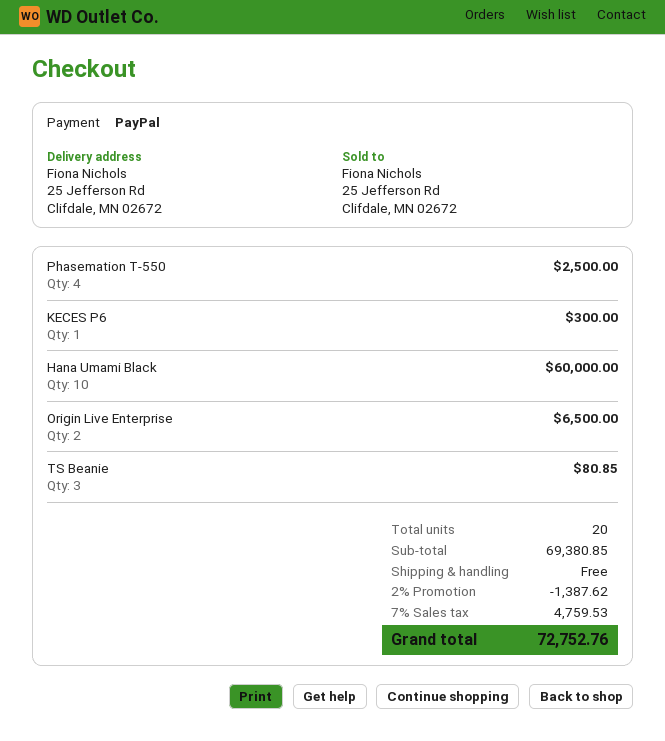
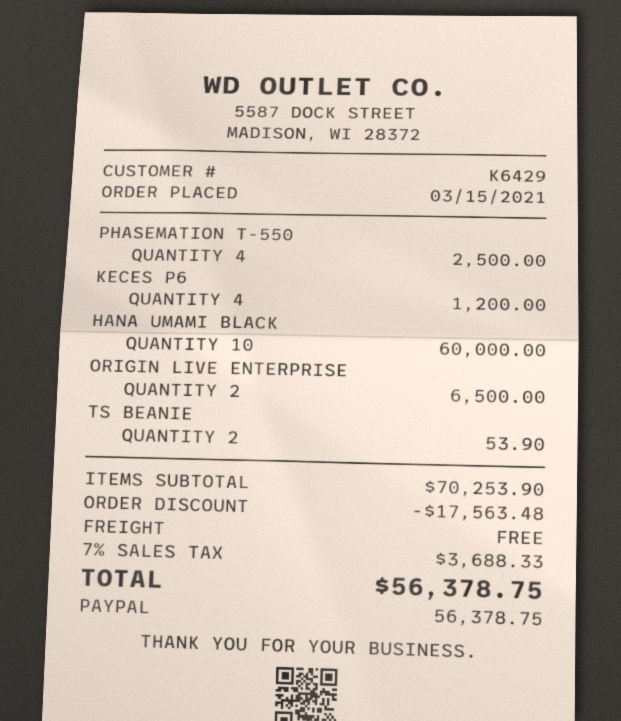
KECES P6: 1 for 300.00 -> 4 for 1200.00
TS Beanie: 3 for 80.85 -> 2 for 53.90
subtotal: 69380.85 -> 70253.90
discount: 1387.62 -> 17563.48
tax: 7% = 4759.53 -> 7% = 3688.33
total: 72752.76 -> 56378.75

